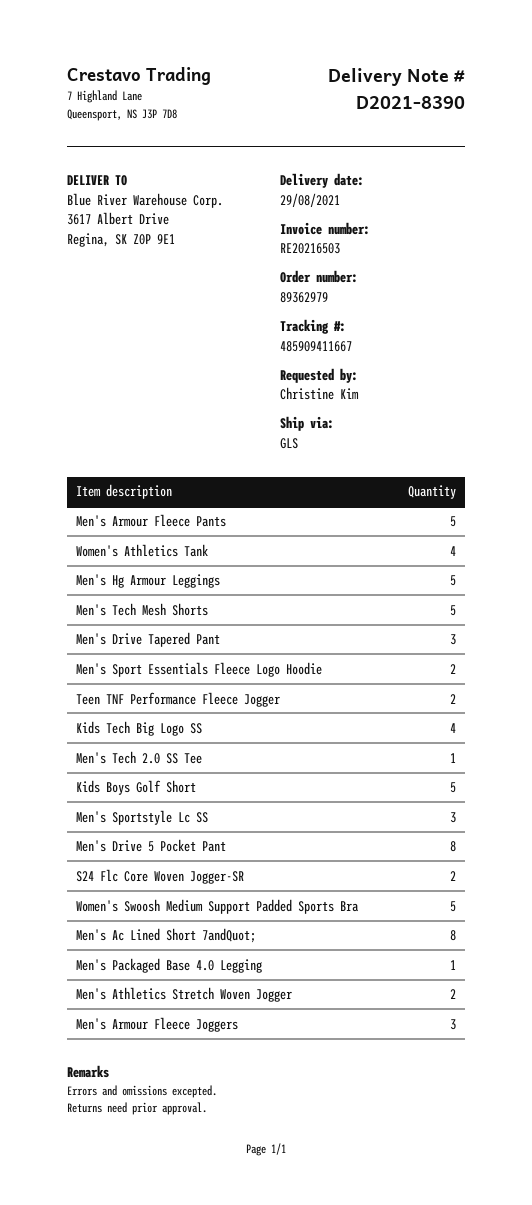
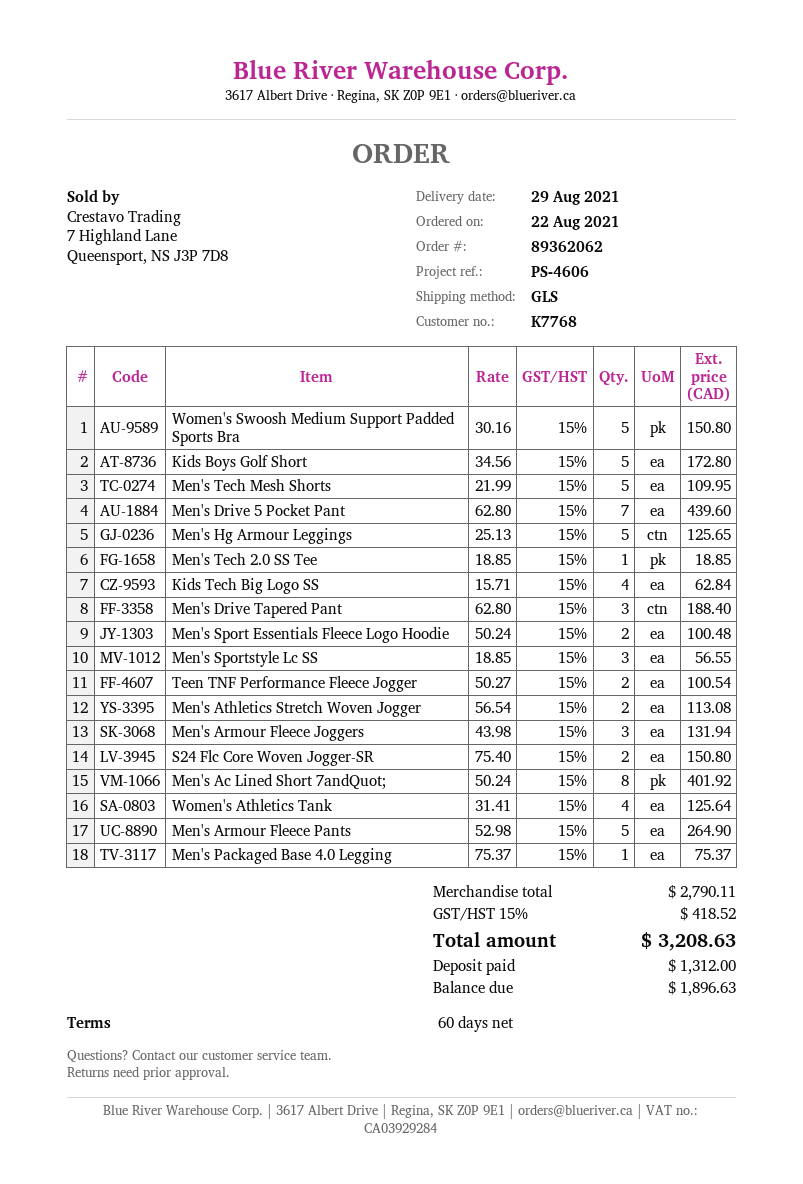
order number: 89362979 -> 89362062
Men's Drive 5 Pocket Pant: 8 -> 7

